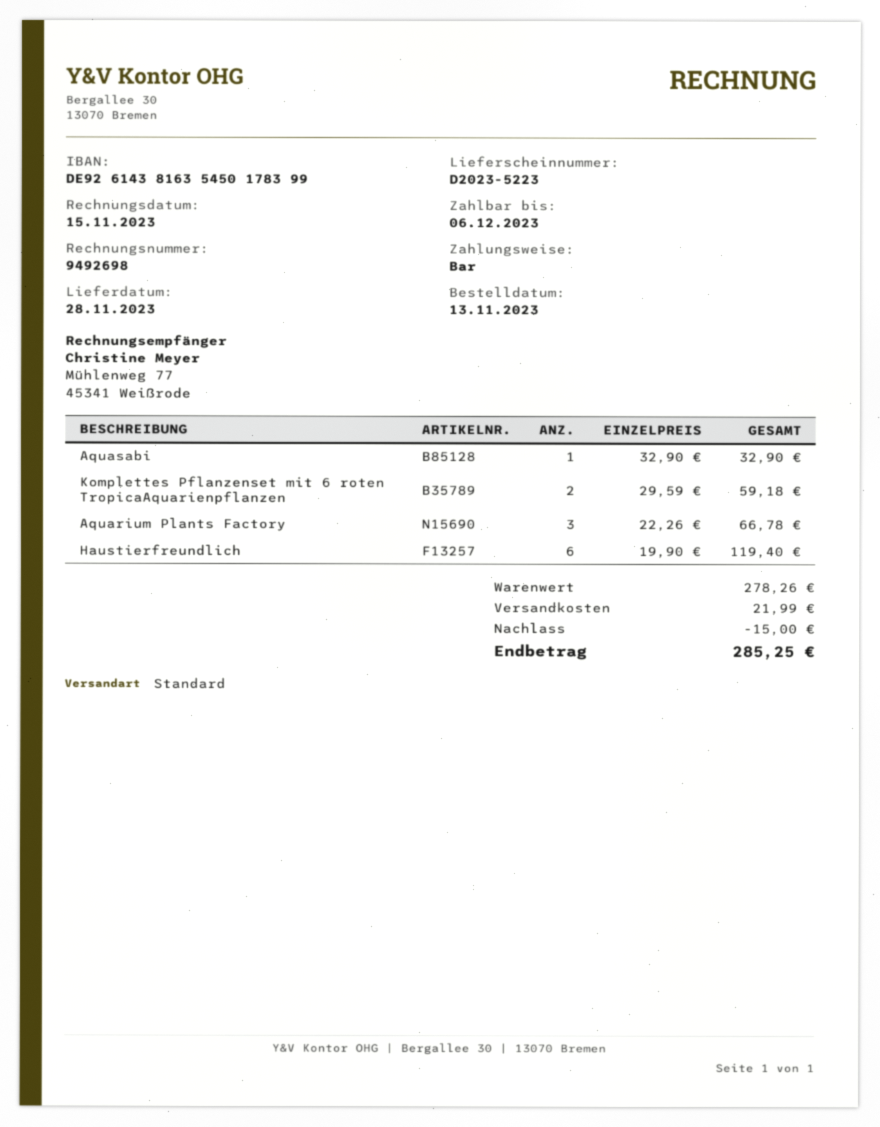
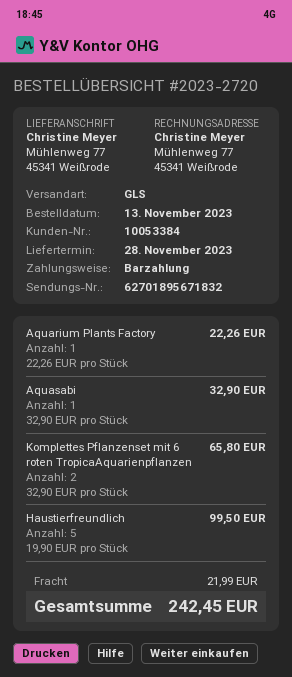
shipping method: standard -> GLS
Komplettes Pflanzenset mit 6 roten TropicaAquarienpflanzen: 2 x 29.59 = 59.18 -> 2 x 32.90 = 65.80
Aquarium Plants Factory: 3 x 22.26 = 66.78 -> 1 x 22.26 = 22.26
Haustierfreundlich: 6 x 19.90 = 119.40 -> 5 x 19.90 = 99.50
discount: 15.00 -> none
total: 285.25 -> 242.45

